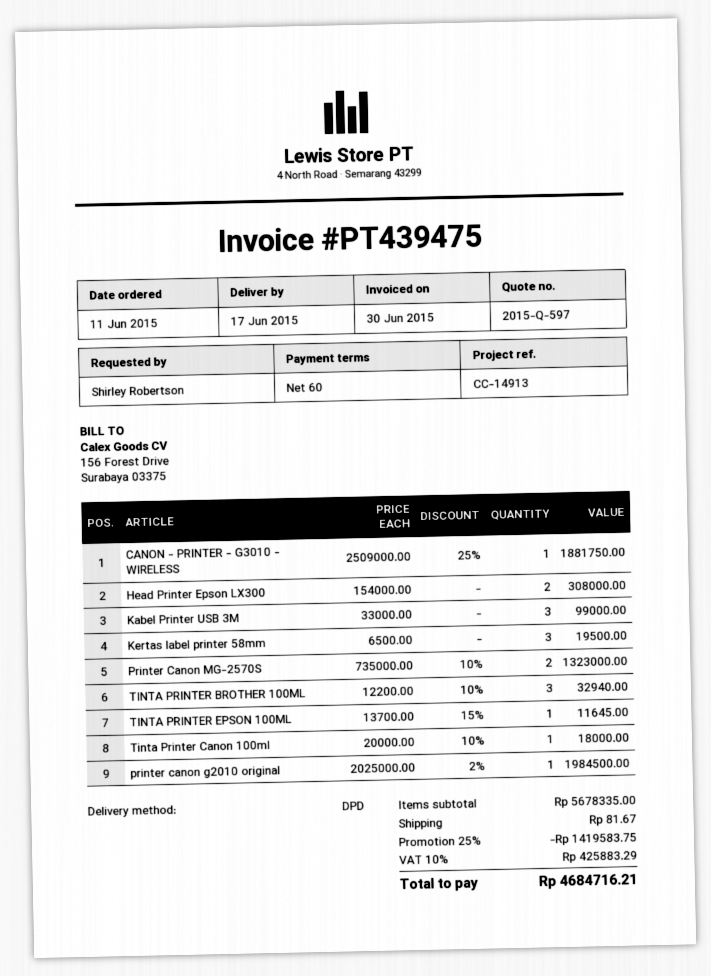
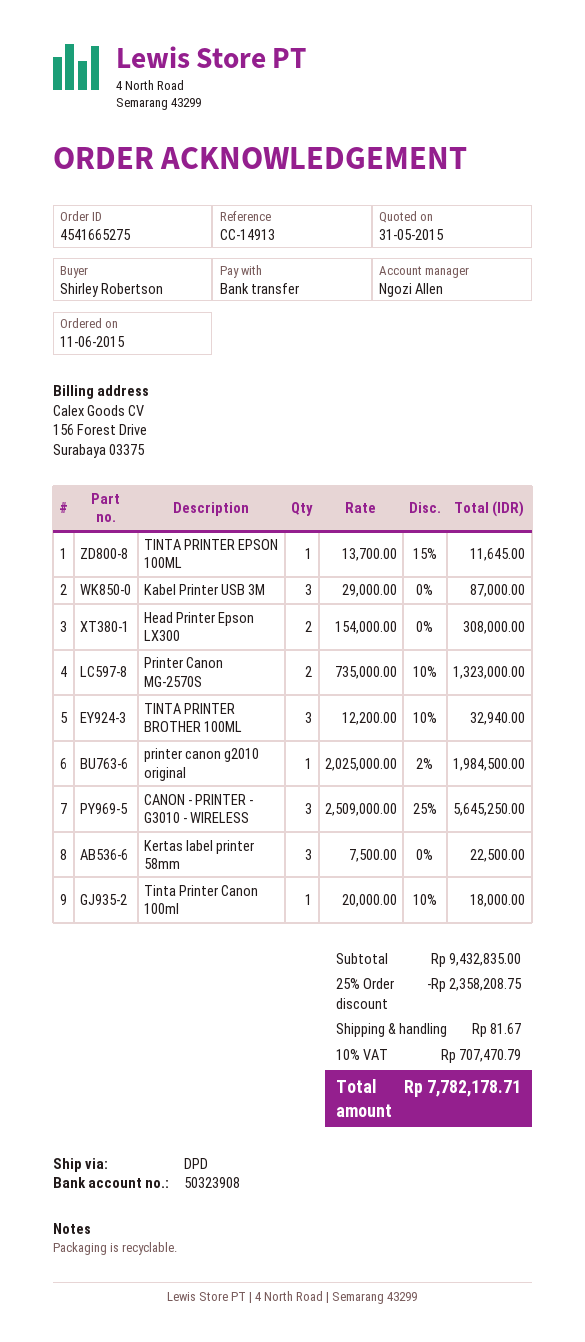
CANON - PRINTER - G3010 - WIRELESS: 1 x 2509000.00 - 25% = 1881750.00 -> 3 x 2509000.00 - 25% = 5645250.00
Kabel Printer USB 3M: 3 x 33000.00 = 99000.00 -> 3 x 29000.00 = 87000.00
Kertas label printer 58mm: 3 x 6500.00 = 19500.00 -> 3 x 7500.00 = 22500.00
subtotal: 5678335.00 -> 9432835.00
discount: 25% = 1419583.75 -> 25% = 2358208.75
tax: 10% = 425883.29 -> 10% = 707470.79
total: 4684716.21 -> 7782178.71

